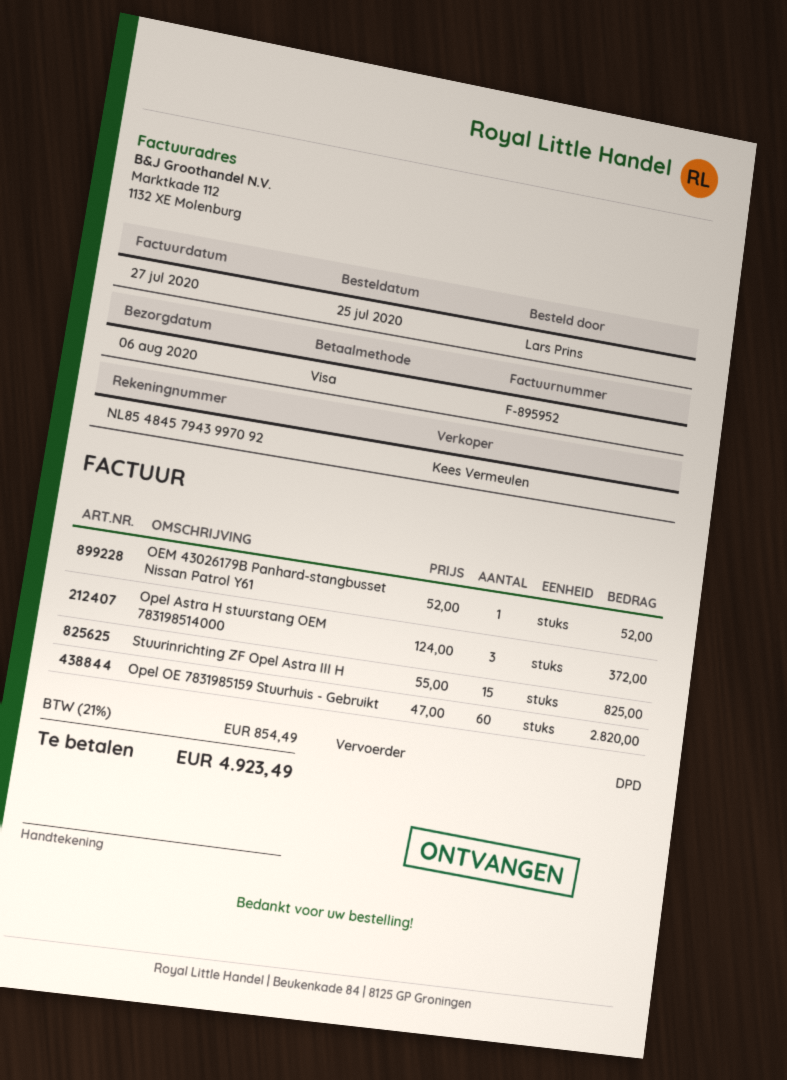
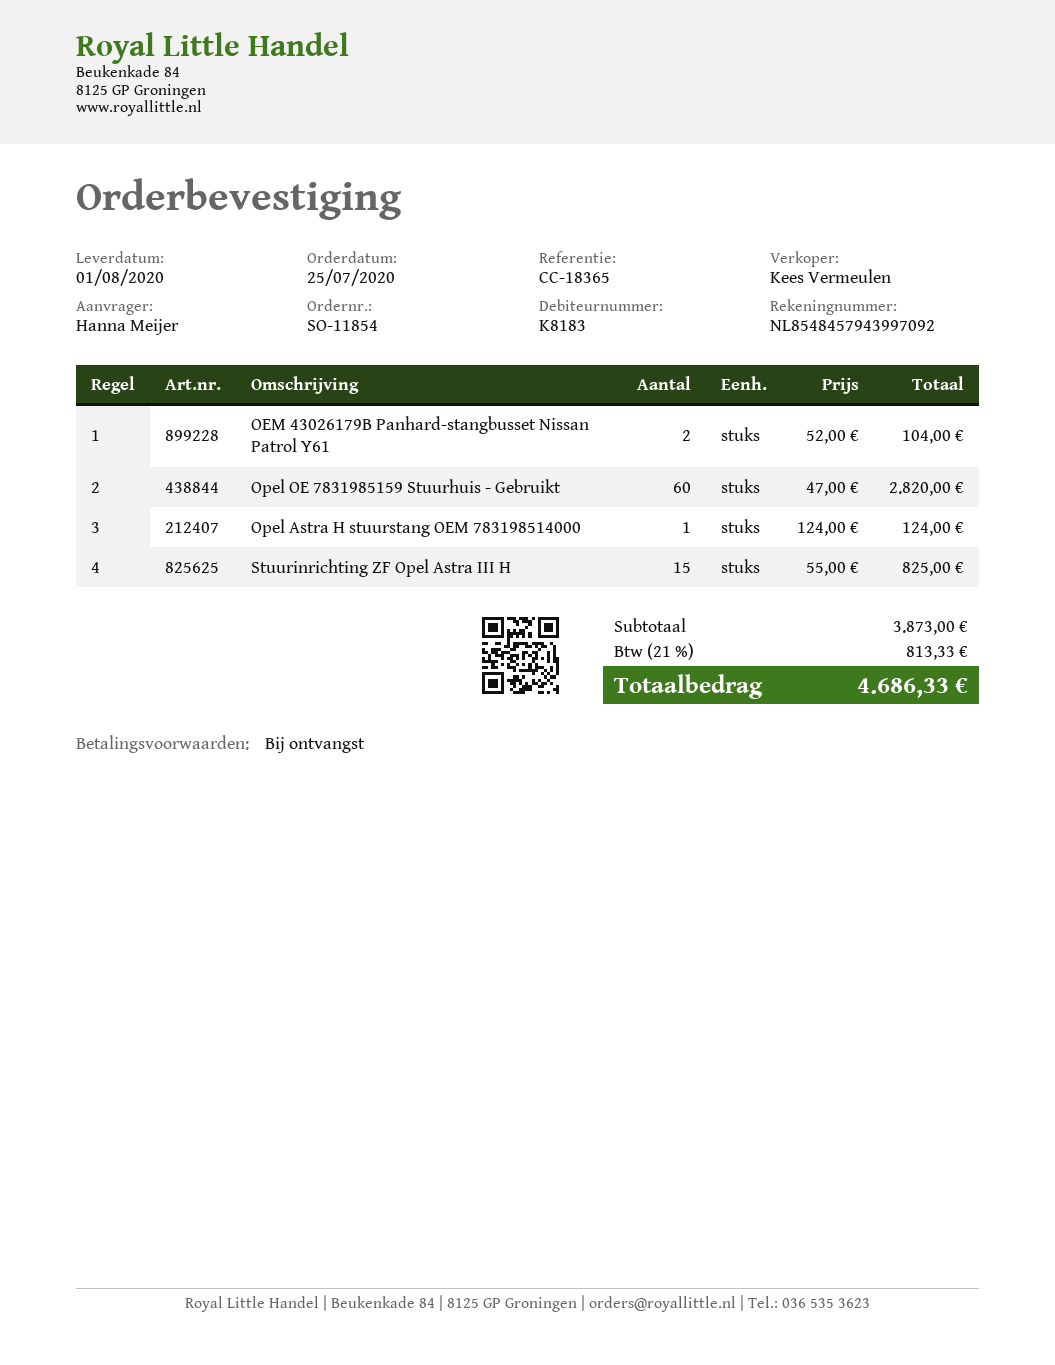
delivery date: 2020-08-06 -> 2020-08-01
ordered by: Lars Prins -> Hanna Meijer
OEM 43026179B Panhard-stangbusset Nissan Patrol Y61: 1 x 52.00 = 52.00 -> 2 x 52.00 = 104.00
Opel Astra H stuurstang OEM 783198514000: 3 x 124.00 = 372.00 -> 1 x 124.00 = 124.00
tax: 21% = 854.49 -> 21% = 813.33
total: 4923.49 -> 4686.33

